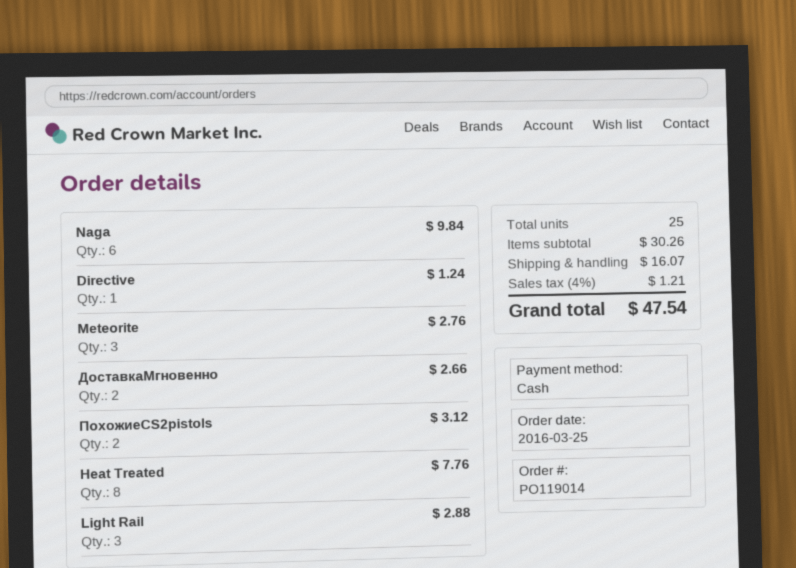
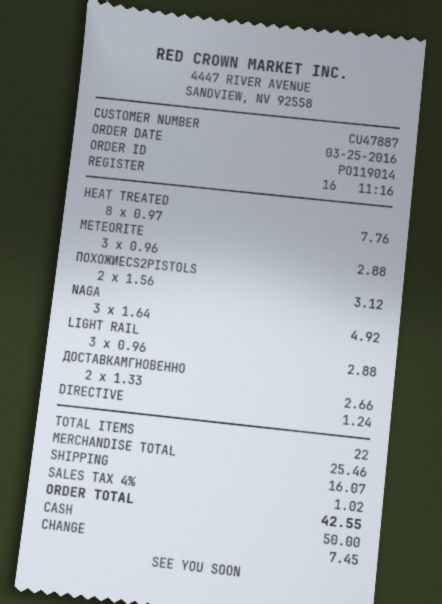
Naga: 6 for 9.84 -> 3 for 4.92
Meteorite: 3 for 2.76 -> 3 for 2.88
total quantity: 25 -> 22
subtotal: 30.26 -> 25.46
tax: 4% = 1.21 -> 4% = 1.02
total: 47.54 -> 42.55

